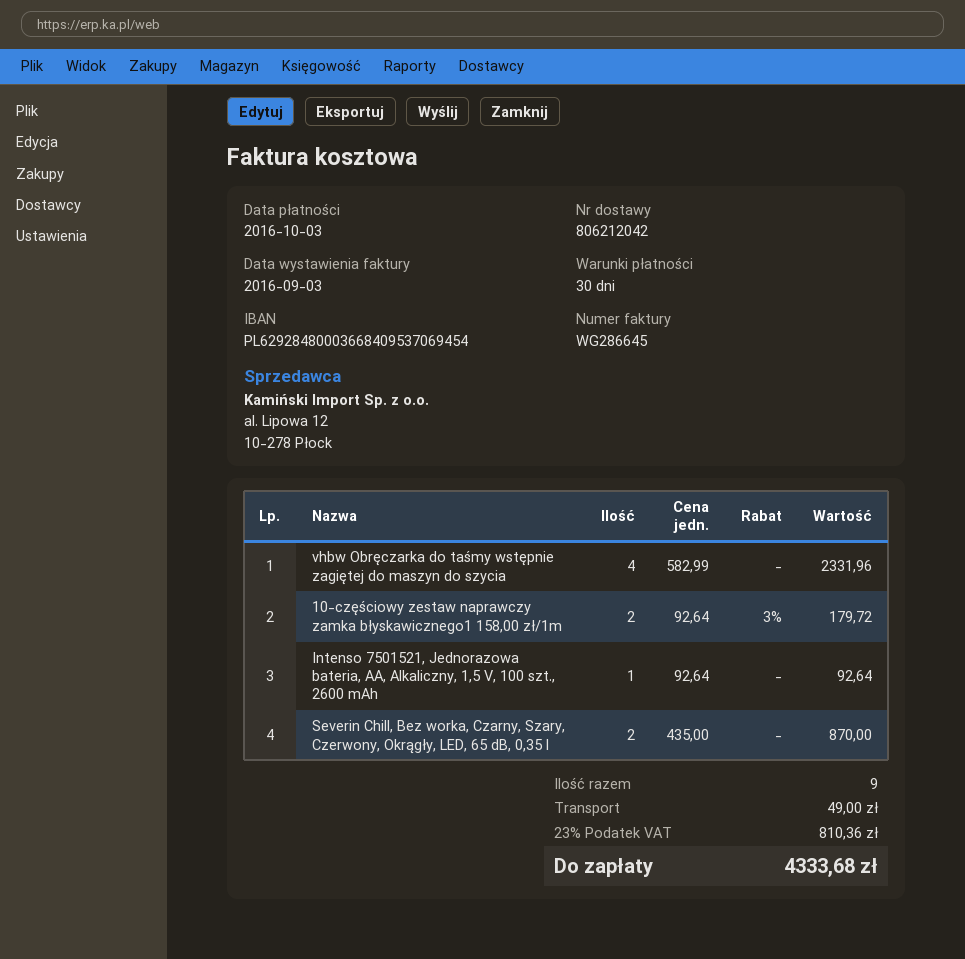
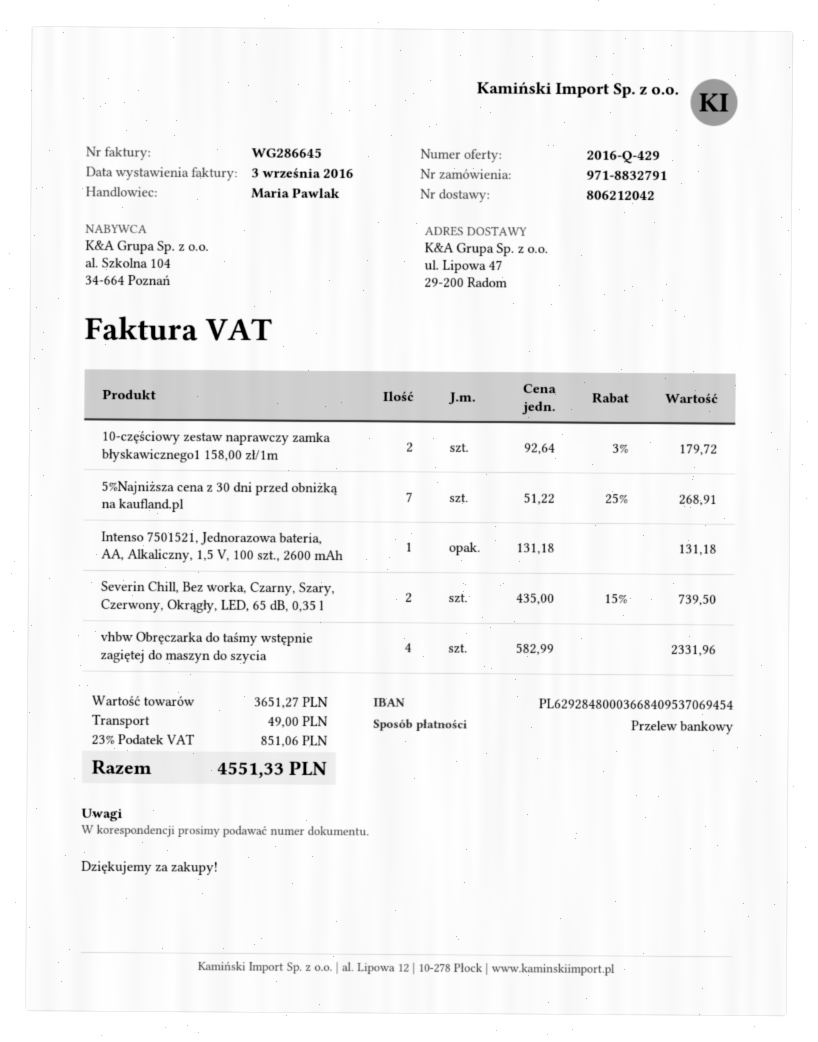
Intenso 7501521, Jednorazowa bateria, AA, Alkaliczny, 1,5 V, 100 szt., 2600 mAh: 1 x 92.64 = 92.64 -> 1 x 131.18 = 131.18
Severin Chill, Bez worka, Czarny, Szary, Czerwony, Okrągły, LED, 65 dB, 0,35 l: 2 x 435.00 = 870.00 -> 2 x 435.00 - 15% = 739.50
5%Najniższa cena z 30 dni przed obniżką na kaufland.pl: none -> 7 x 51.22 - 25% = 268.91
tax: 23% = 810.36 -> 23% = 851.06
total: 4333.68 -> 4551.33

